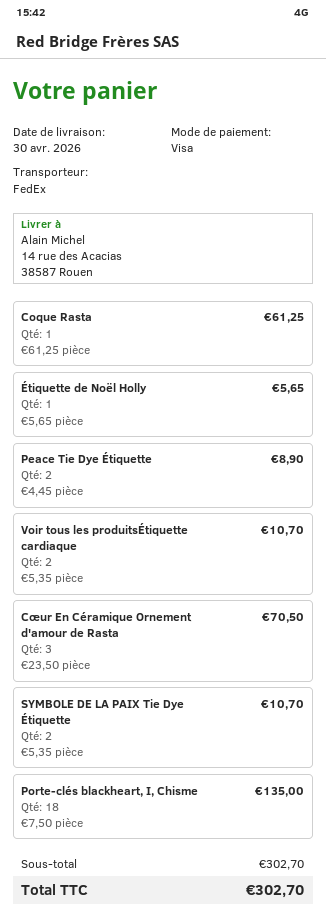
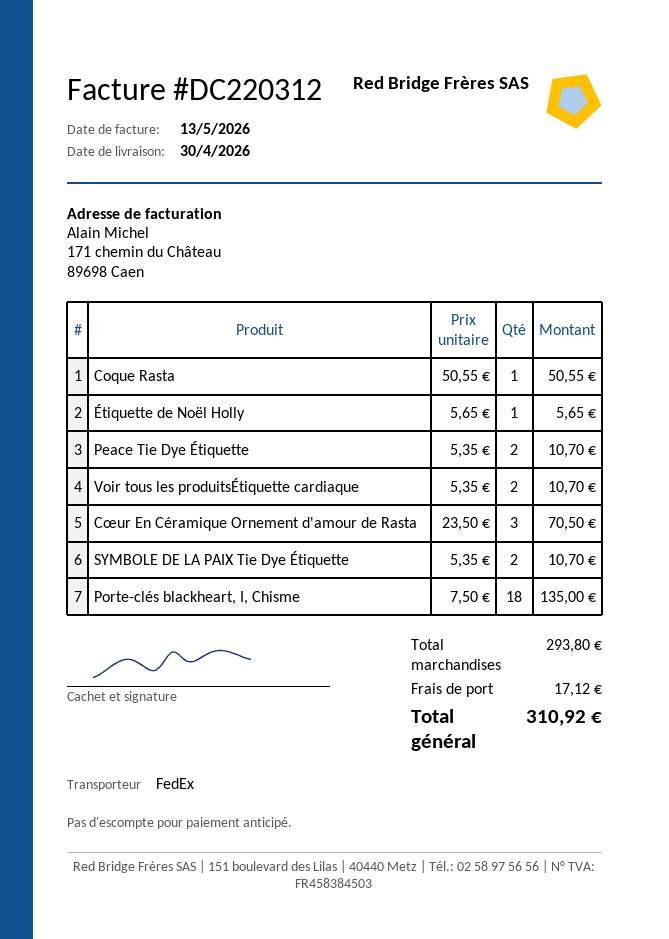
Coque Rasta: 1 x 61.25 = 61.25 -> 1 x 50.55 = 50.55
Peace Tie Dye Étiquette: 2 x 4.45 = 8.90 -> 2 x 5.35 = 10.70
subtotal: 302.70 -> 293.80
shipping: none -> 17.12
total: 302.70 -> 310.92

